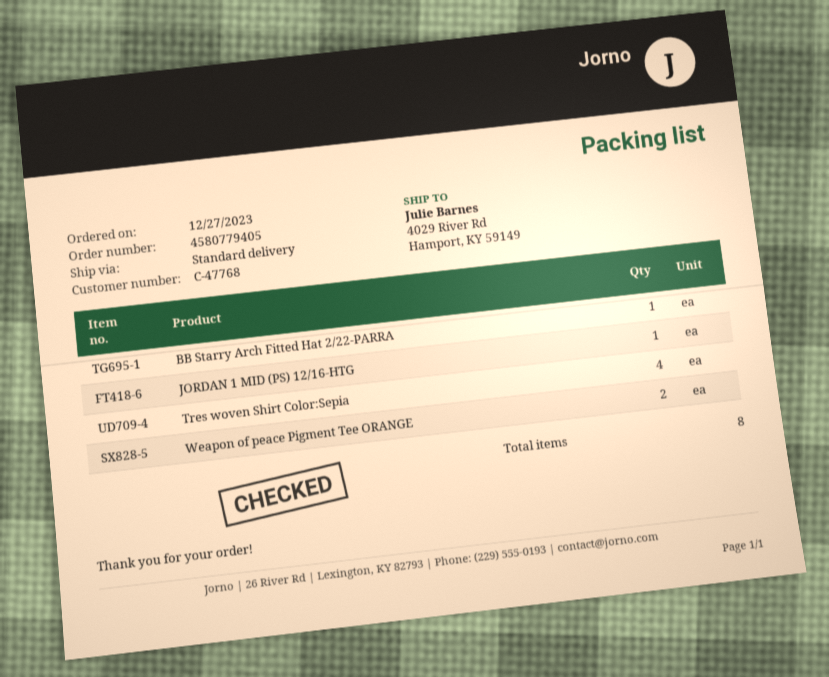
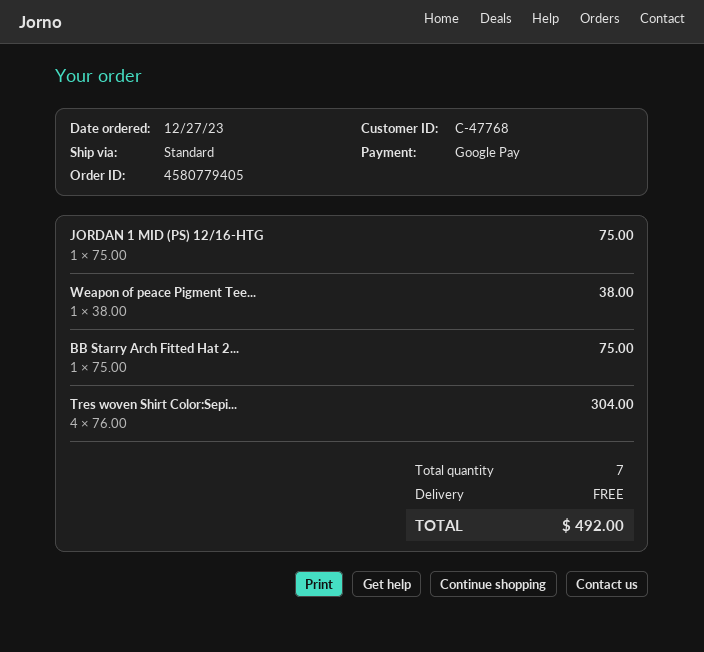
Weapon of peace Pigment Tee ORANGE: 2 -> 1
total quantity: 8 -> 7

